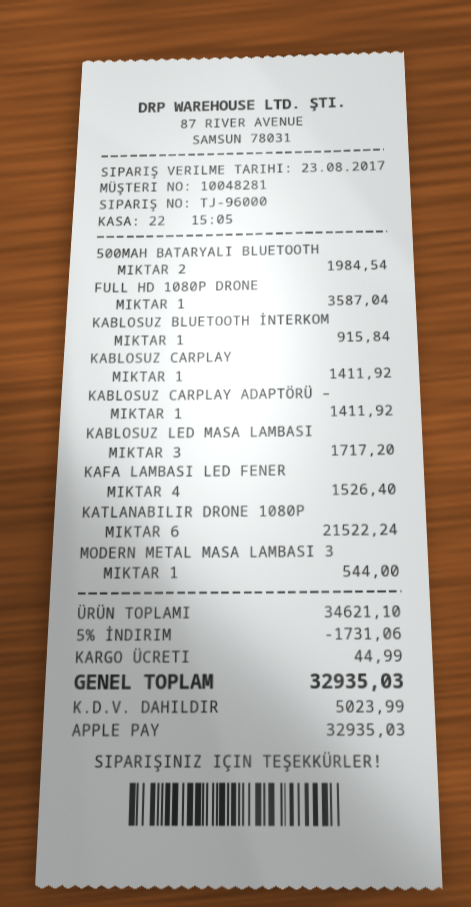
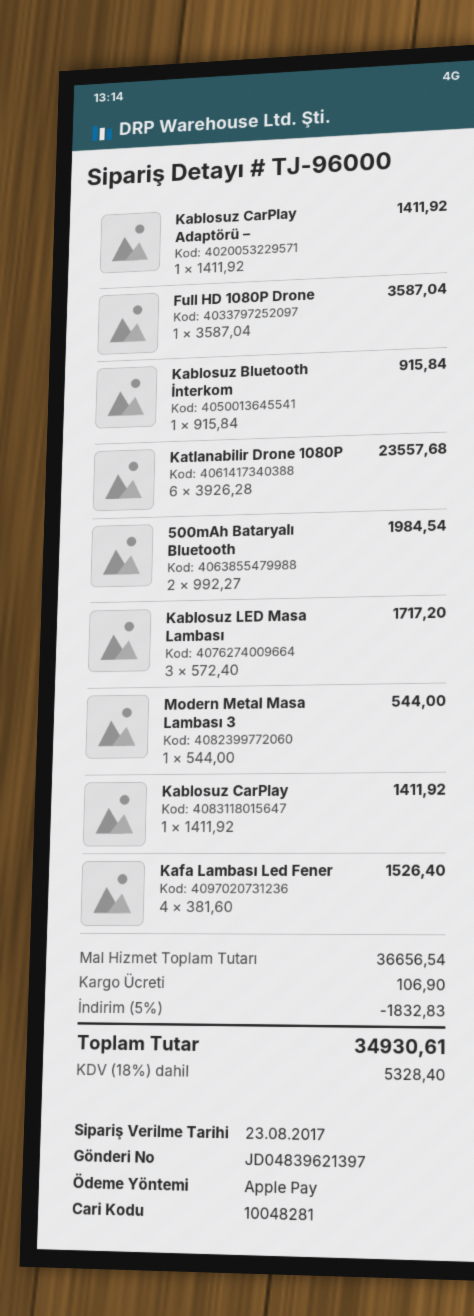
KATLANABILIR DRONE 1080P: 6 for 21522.24 -> 6 for 23557.68
subtotal: 34621.10 -> 36656.54
discount: 5% = 1731.06 -> 5% = 1832.83
shipping: 44.99 -> 106.90
tax: 5023.99 -> 5328.40
total: 32935.03 -> 34930.61

